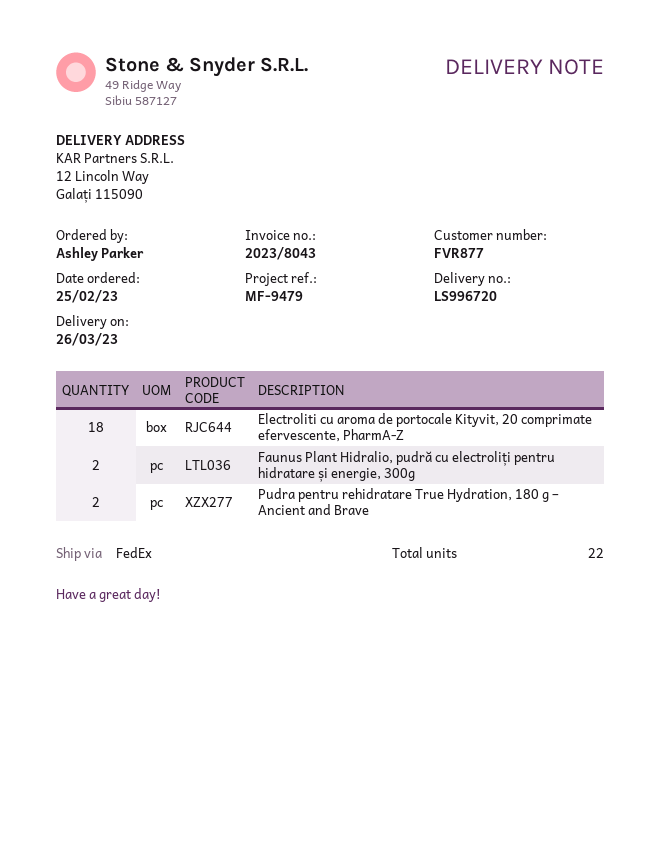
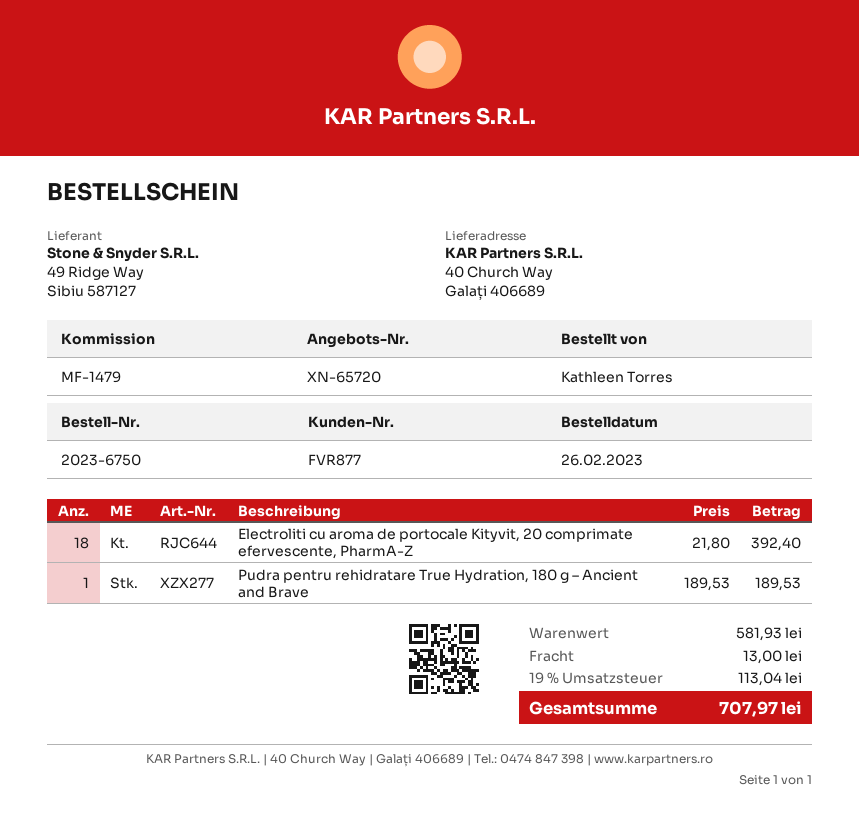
order date: 2023-02-25 -> 2023-02-26
reference: MF-9479 -> MF-1479
ordered by: Ashley Parker -> Kathleen Torres
ship to: 12 Lincoln Way, Galați 115090 -> 40 Church Way, Galați 406689
Faunus Plant Hidralio, pudră cu electroliți pentru hidratare și energie, 300g: 2 -> none
Pudra pentru rehidratare True Hydration, 180 g – Ancient and Brave: 2 -> 1

